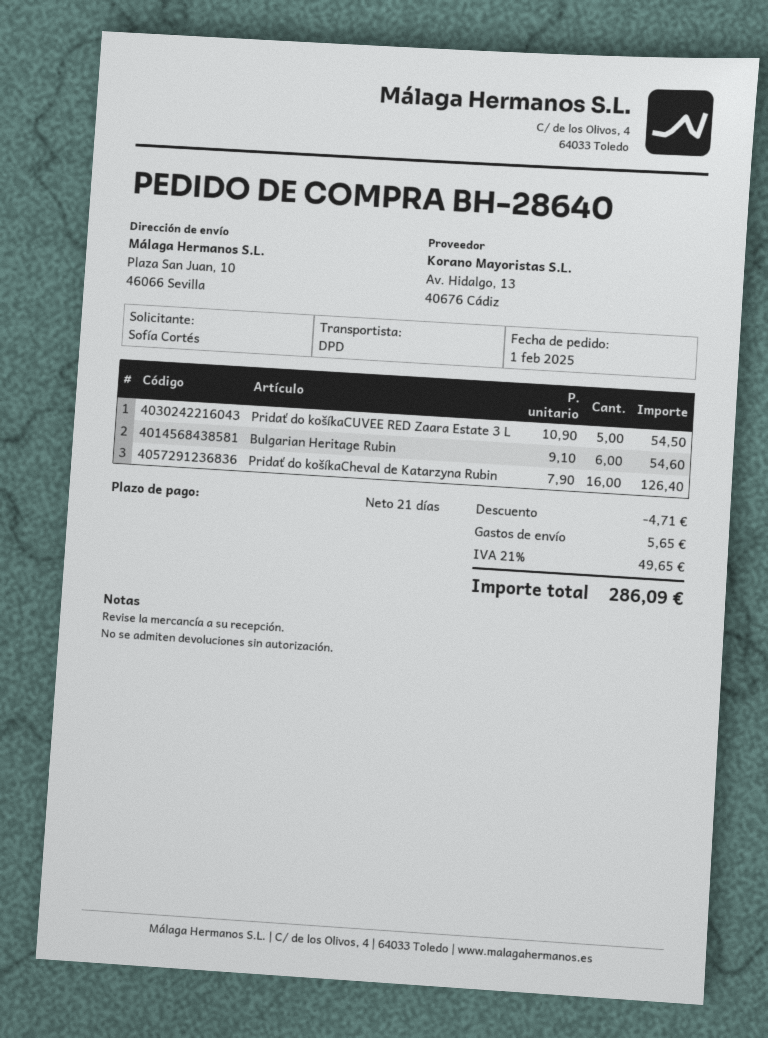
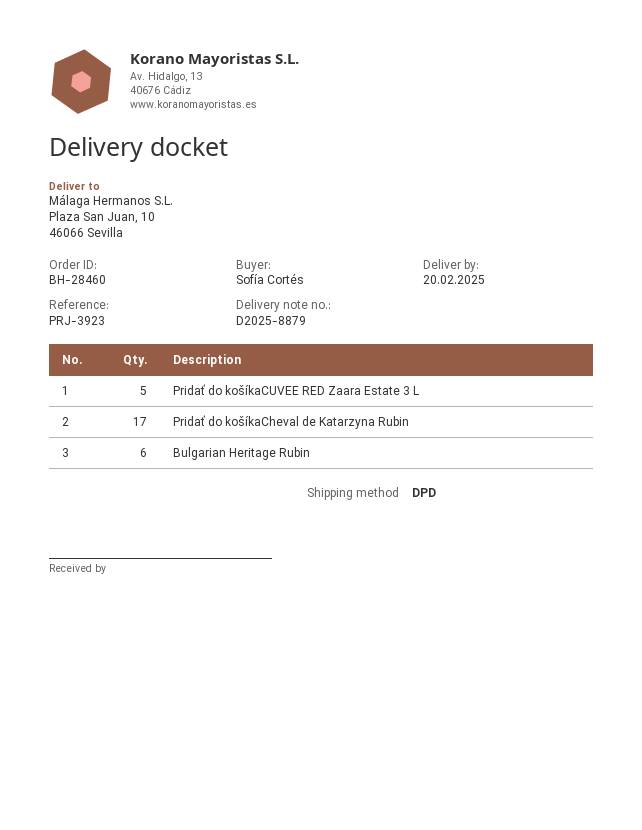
order number: BH-28640 -> BH-28460
Pridať do košíkaCheval de Katarzyna Rubin: 16 -> 17

